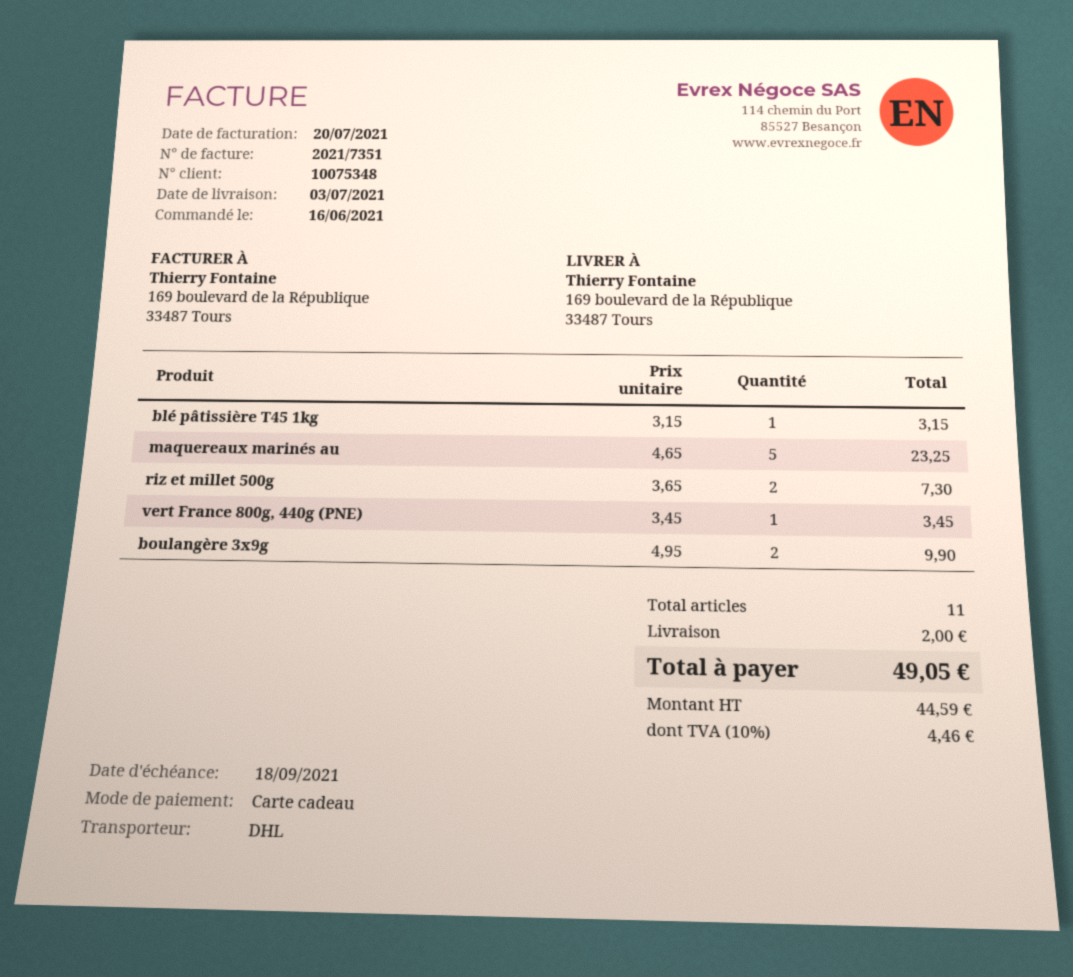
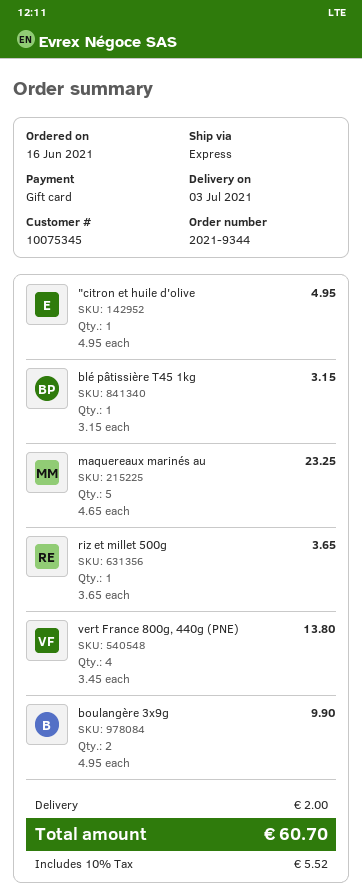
customer number: 10075348 -> 10075345
shipping method: DHL -> express
riz et millet 500g: 2 x 3.65 = 7.30 -> 1 x 3.65 = 3.65
vert France 800g, 440g (PNE): 1 x 3.45 = 3.45 -> 4 x 3.45 = 13.80
"citron et huile d'olive: none -> 1 x 4.95 = 4.95
tax: 10% = 4.46 -> 10% = 5.52
total: 49.05 -> 60.70

